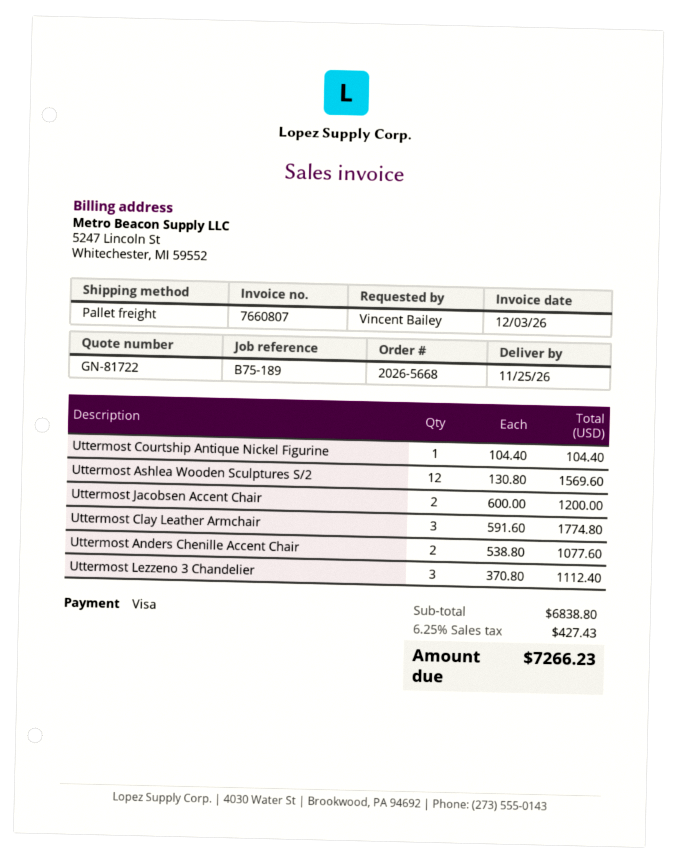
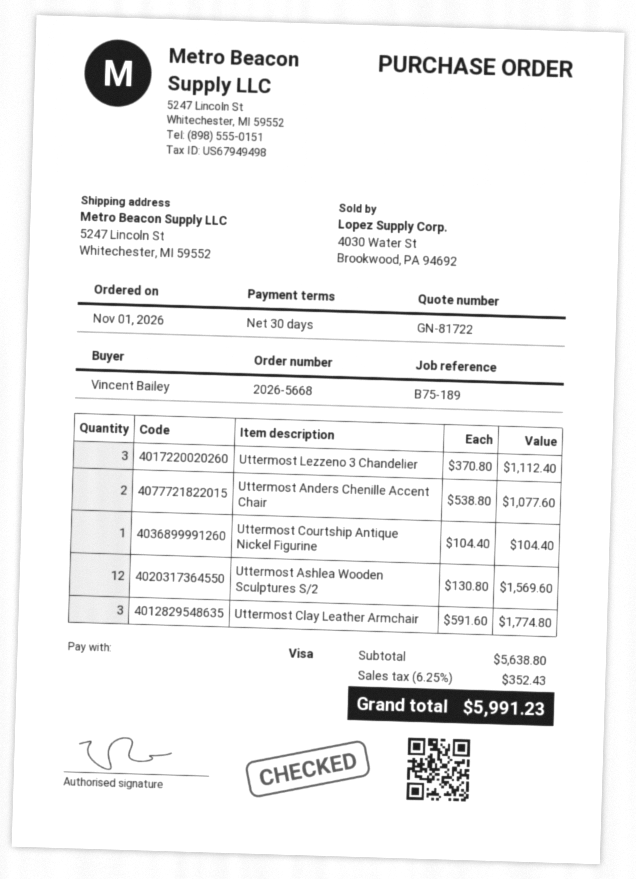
Uttermost Jacobsen Accent Chair: 2 x 600.00 = 1200.00 -> none
subtotal: 6838.80 -> 5638.80
tax: 6.25% = 427.43 -> 6.25% = 352.43
total: 7266.23 -> 5991.23

